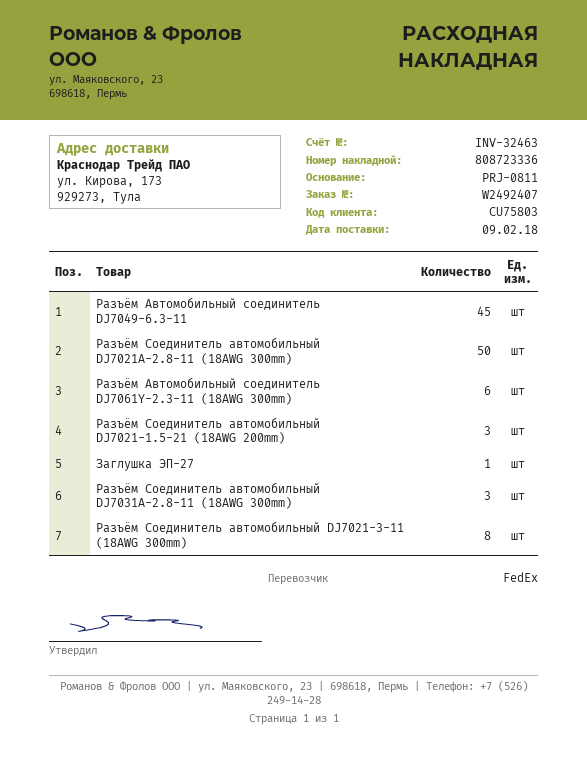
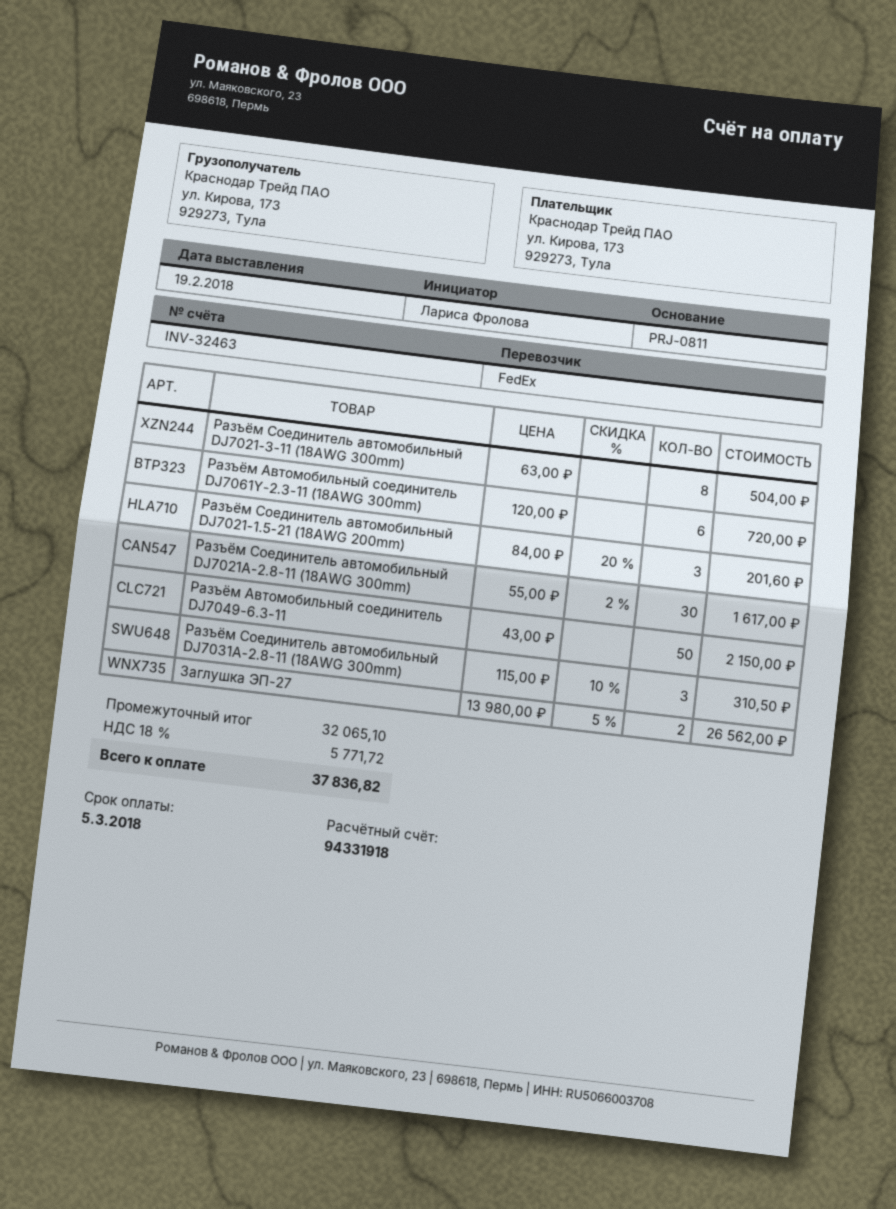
Разъём Автомобильный соединитель DJ7049-6.3-11: 45 -> 50
Разъём Соединитель автомобильный DJ7021A-2.8-11 (18AWG 300mm): 50 -> 30
Заглушка ЭП-27: 1 -> 2

